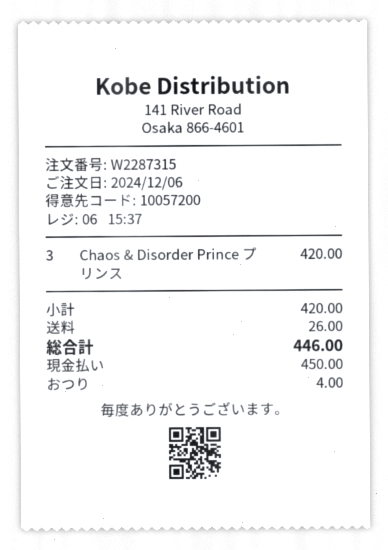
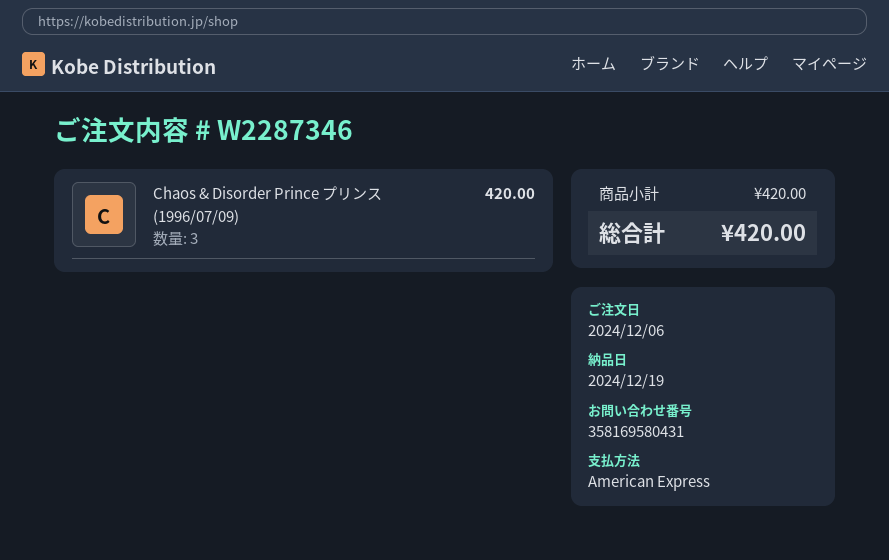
order number: W2287315 -> W2287346
payment method: cash -> American Express
shipping: 26.00 -> none
total: 446.00 -> 420.00

